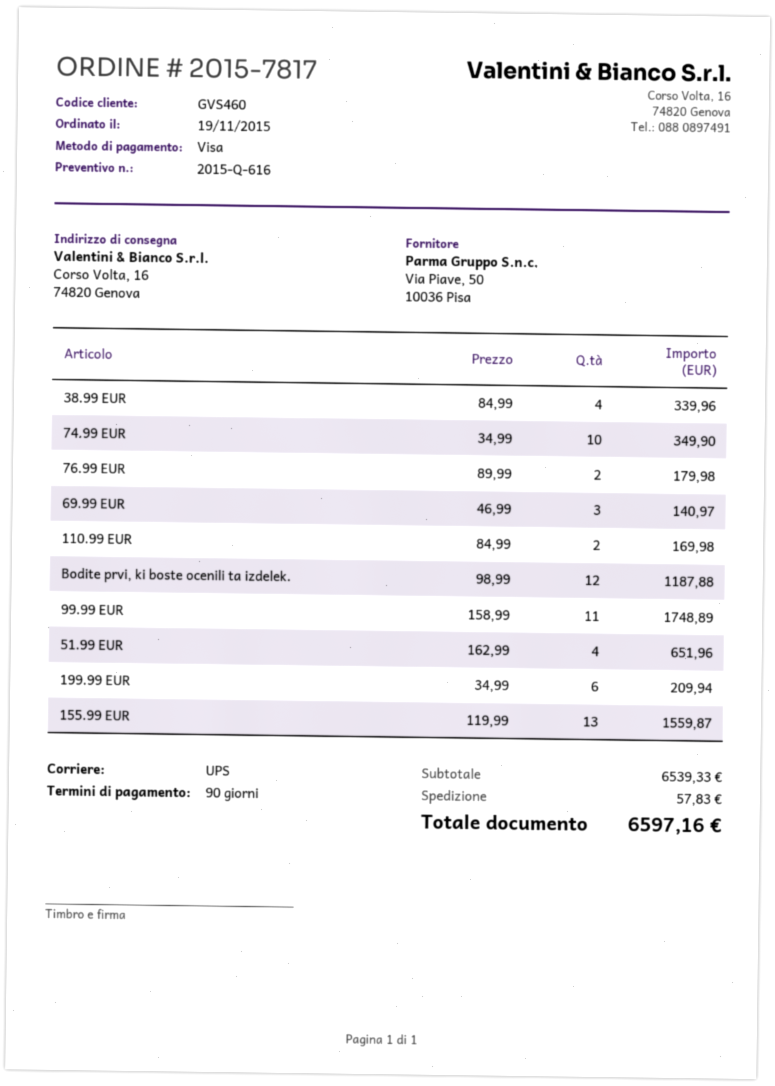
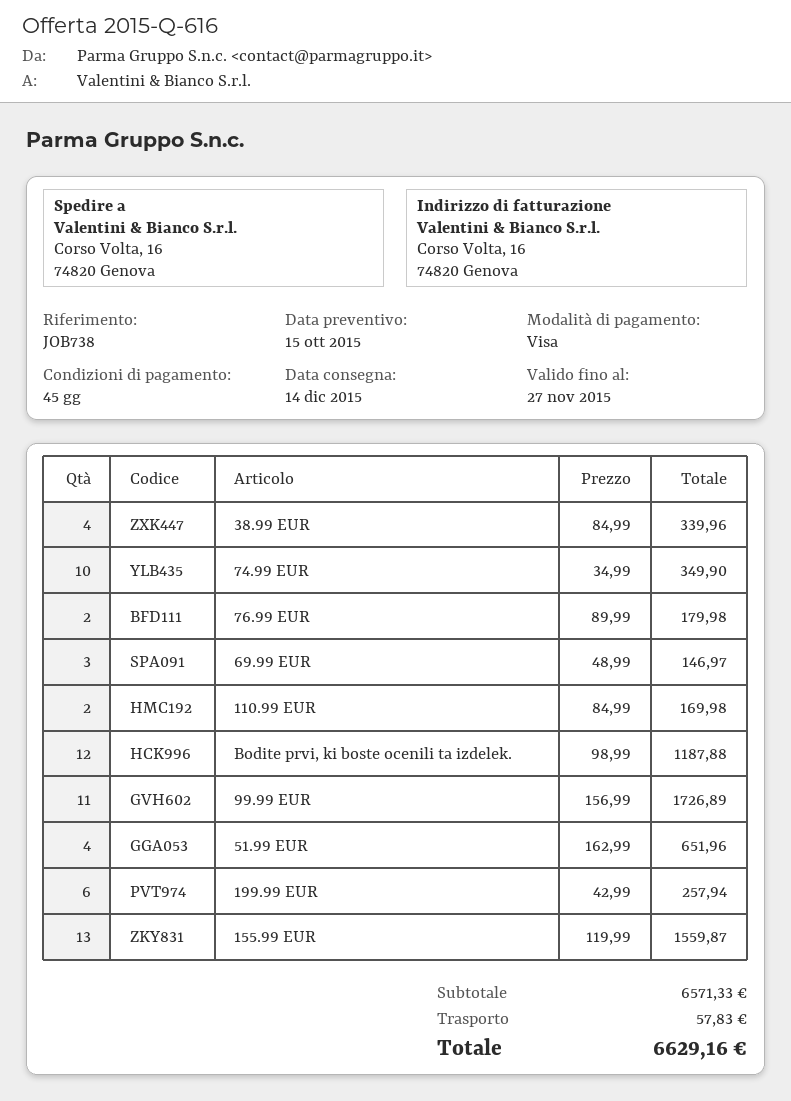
payment terms: 90 days -> 45 days
69.99 EUR: 3 x 46.99 = 140.97 -> 3 x 48.99 = 146.97
99.99 EUR: 11 x 158.99 = 1748.89 -> 11 x 156.99 = 1726.89
199.99 EUR: 6 x 34.99 = 209.94 -> 6 x 42.99 = 257.94
subtotal: 6539.33 -> 6571.33
total: 6597.16 -> 6629.16

